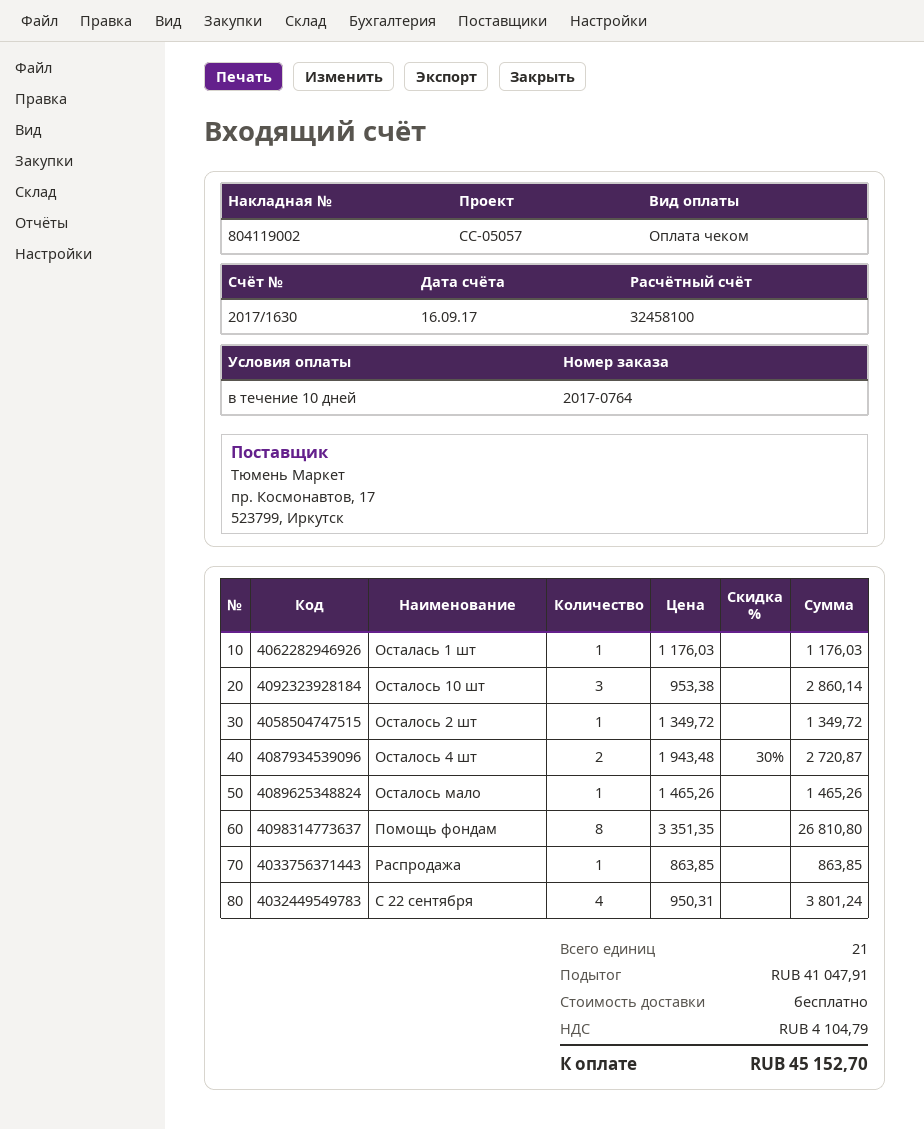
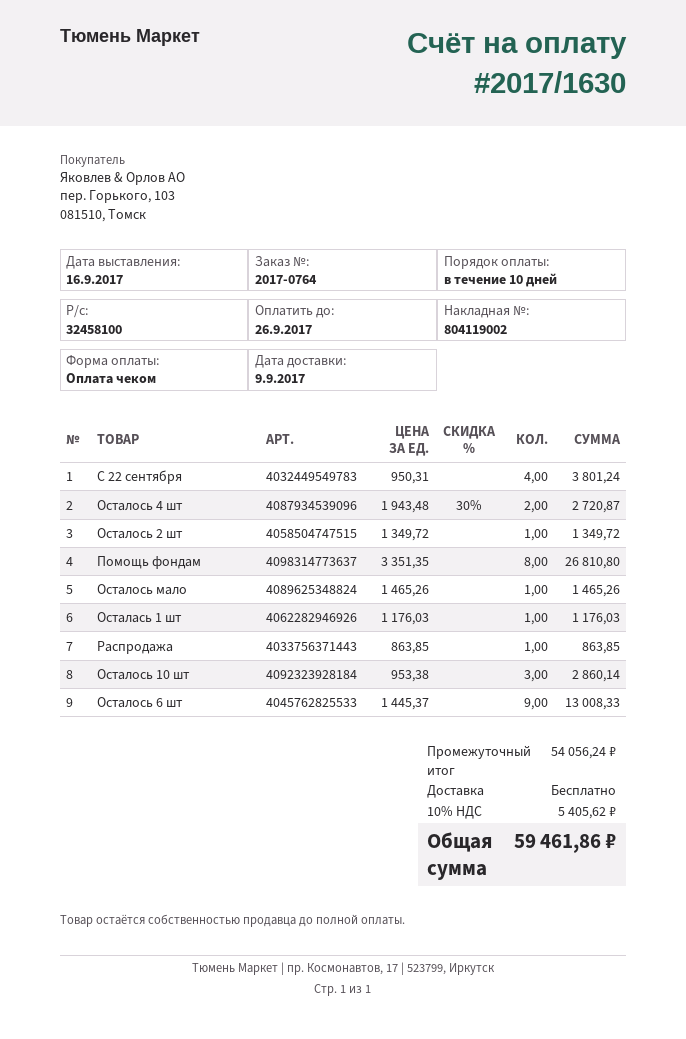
Осталось 6 шт: none -> 9 x 1445.37 = 13008.33
subtotal: 41047.91 -> 54056.24
tax: 4104.79 -> 5405.62
total: 45152.70 -> 59461.86

